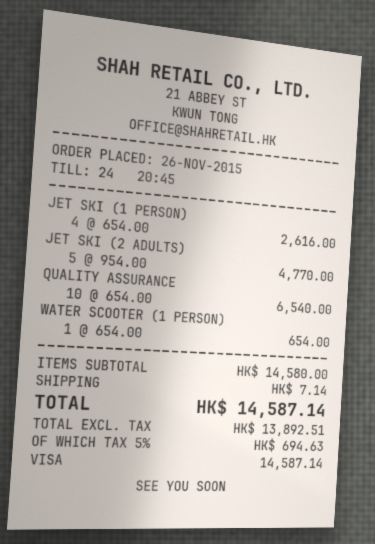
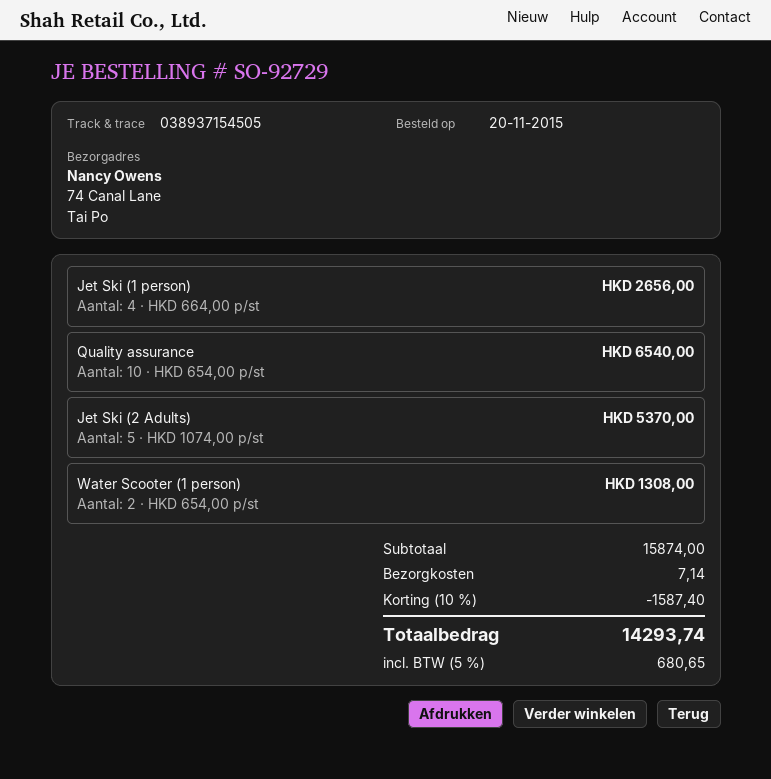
order date: 2015-11-26 -> 2015-11-20
JET SKI (1 PERSON): 4 x 654.00 = 2616.00 -> 4 x 664.00 = 2656.00
JET SKI (2 ADULTS): 5 x 954.00 = 4770.00 -> 5 x 1074.00 = 5370.00
WATER SCOOTER (1 PERSON): 1 x 654.00 = 654.00 -> 2 x 654.00 = 1308.00
subtotal: 14580.00 -> 15874.00
discount: none -> 10% = 1587.40
tax: 5% = 694.63 -> 5% = 680.65
total: 14587.14 -> 14293.74

